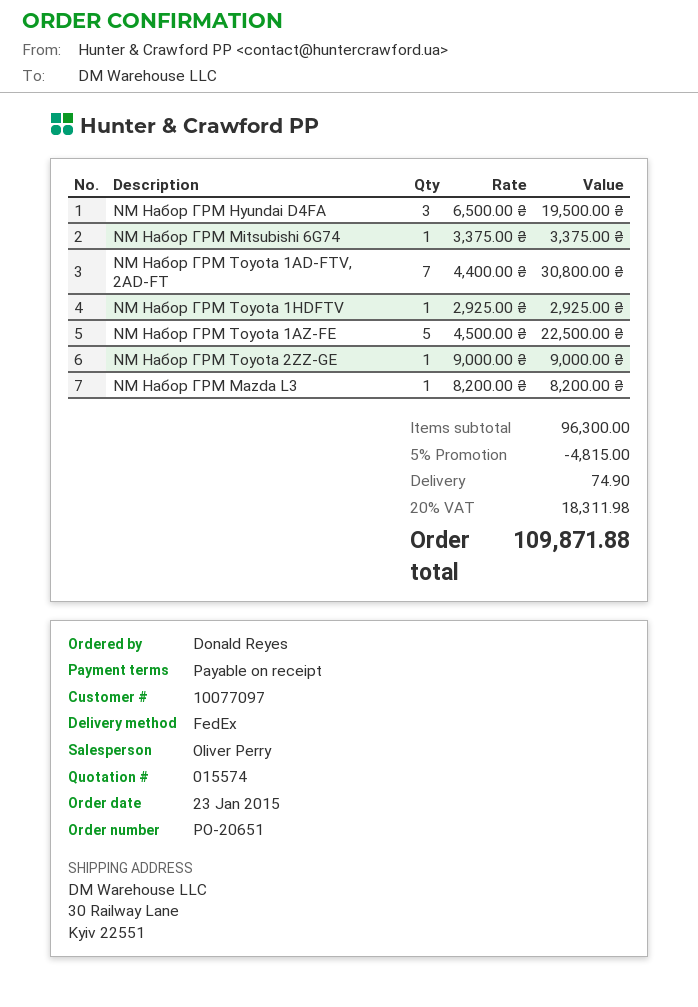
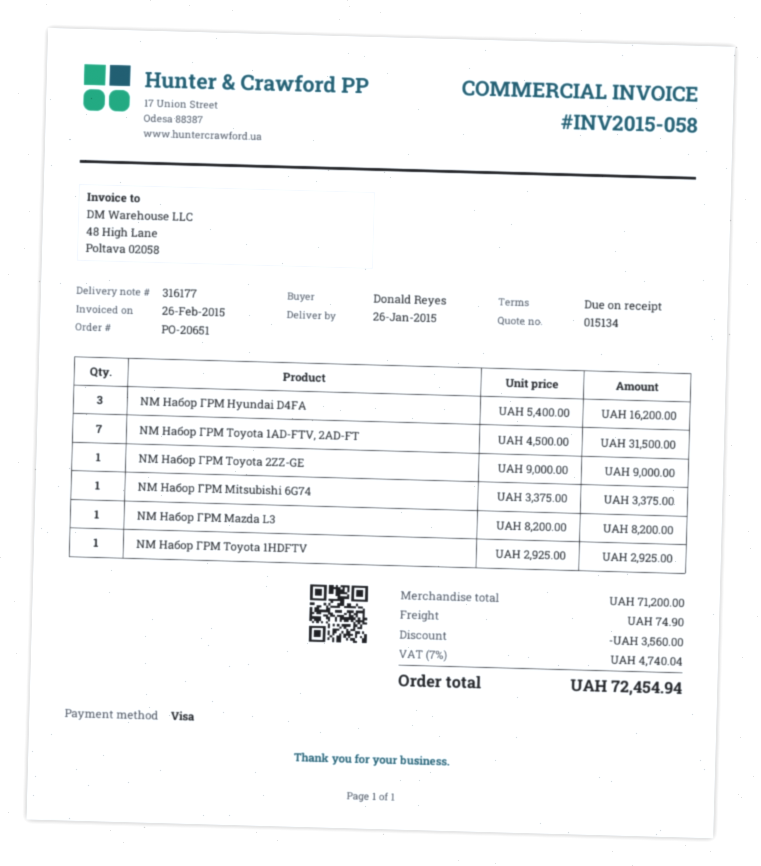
quote number: 015574 -> 015134
NM Набор ГРМ Hyundai D4FA: 3 x 6500.00 = 19500.00 -> 3 x 5400.00 = 16200.00
NM Набор ГРМ Toyota 1AD-FTV, 2AD-FT: 7 x 4400.00 = 30800.00 -> 7 x 4500.00 = 31500.00
NM Набор ГРМ Toyota 1AZ-FE: 5 x 4500.00 = 22500.00 -> none
subtotal: 96300.00 -> 71200.00
discount: 4815.00 -> 3560.00
tax: 20% = 18311.98 -> 7% = 4740.04
total: 109871.88 -> 72454.94

